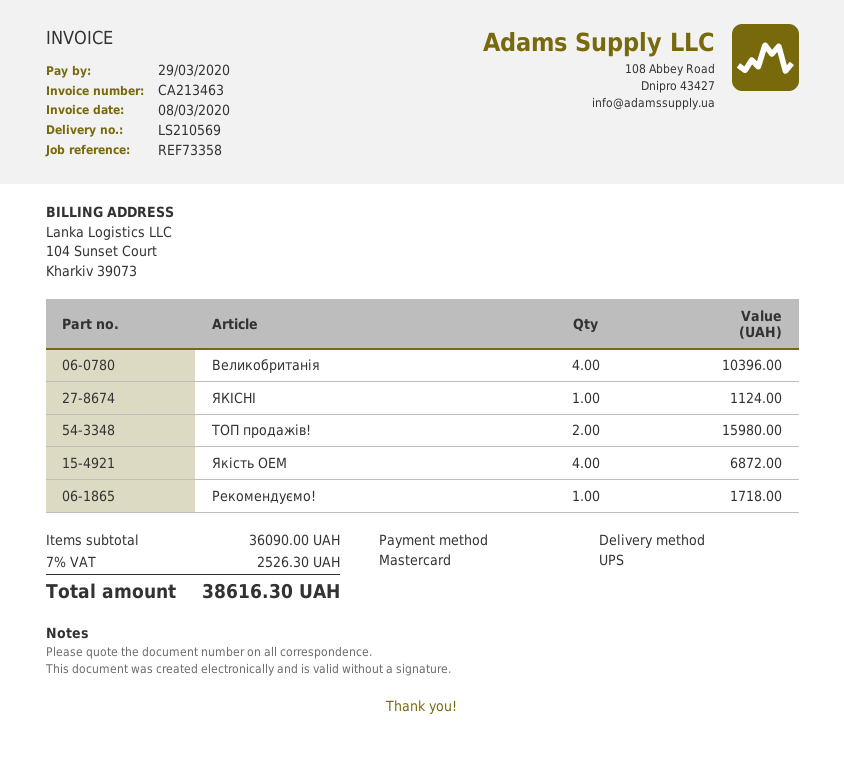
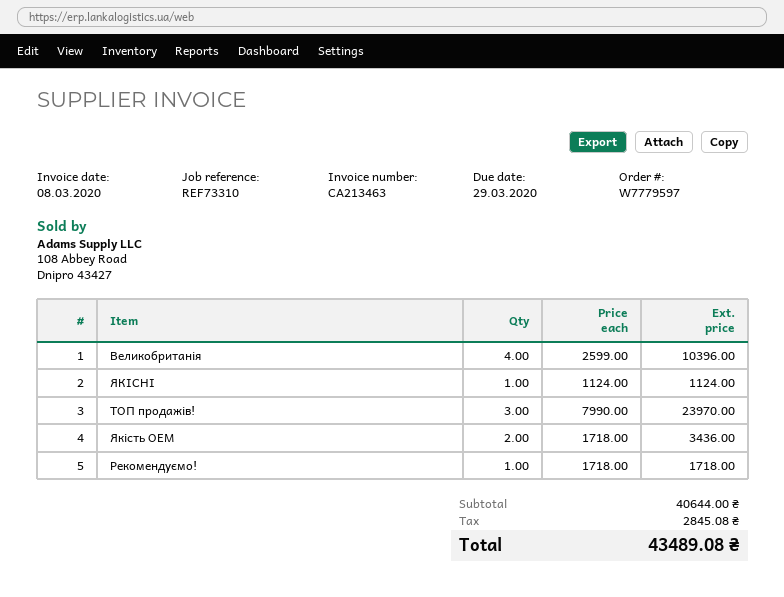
reference: REF73358 -> REF73310
ТОП продажів!: 2 for 15980.00 -> 3 for 23970.00
Якість OEM: 4 for 6872.00 -> 2 for 3436.00
subtotal: 36090.00 -> 40644.00
tax: 2526.30 -> 2845.08
total: 38616.30 -> 43489.08

